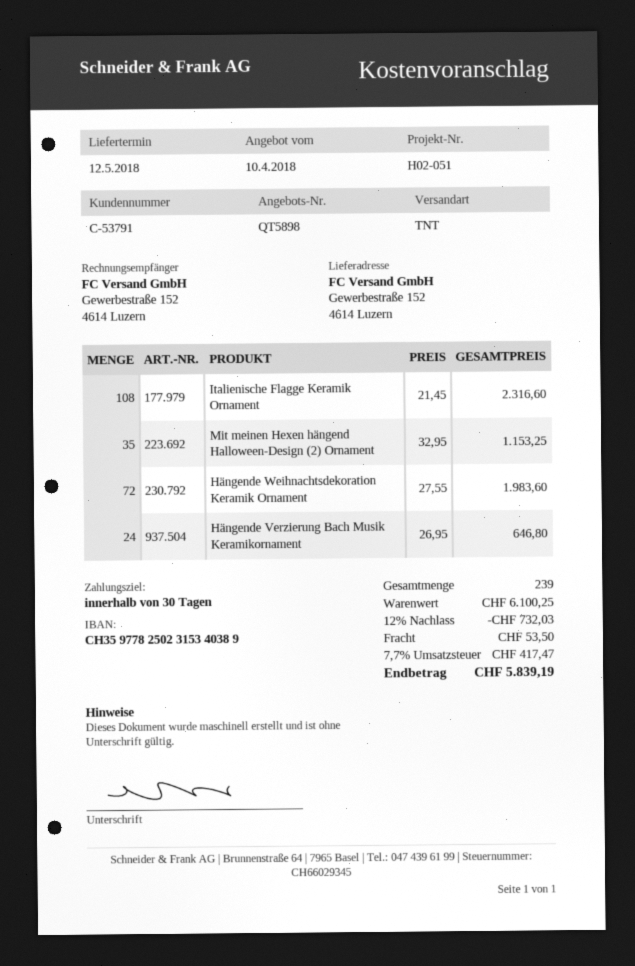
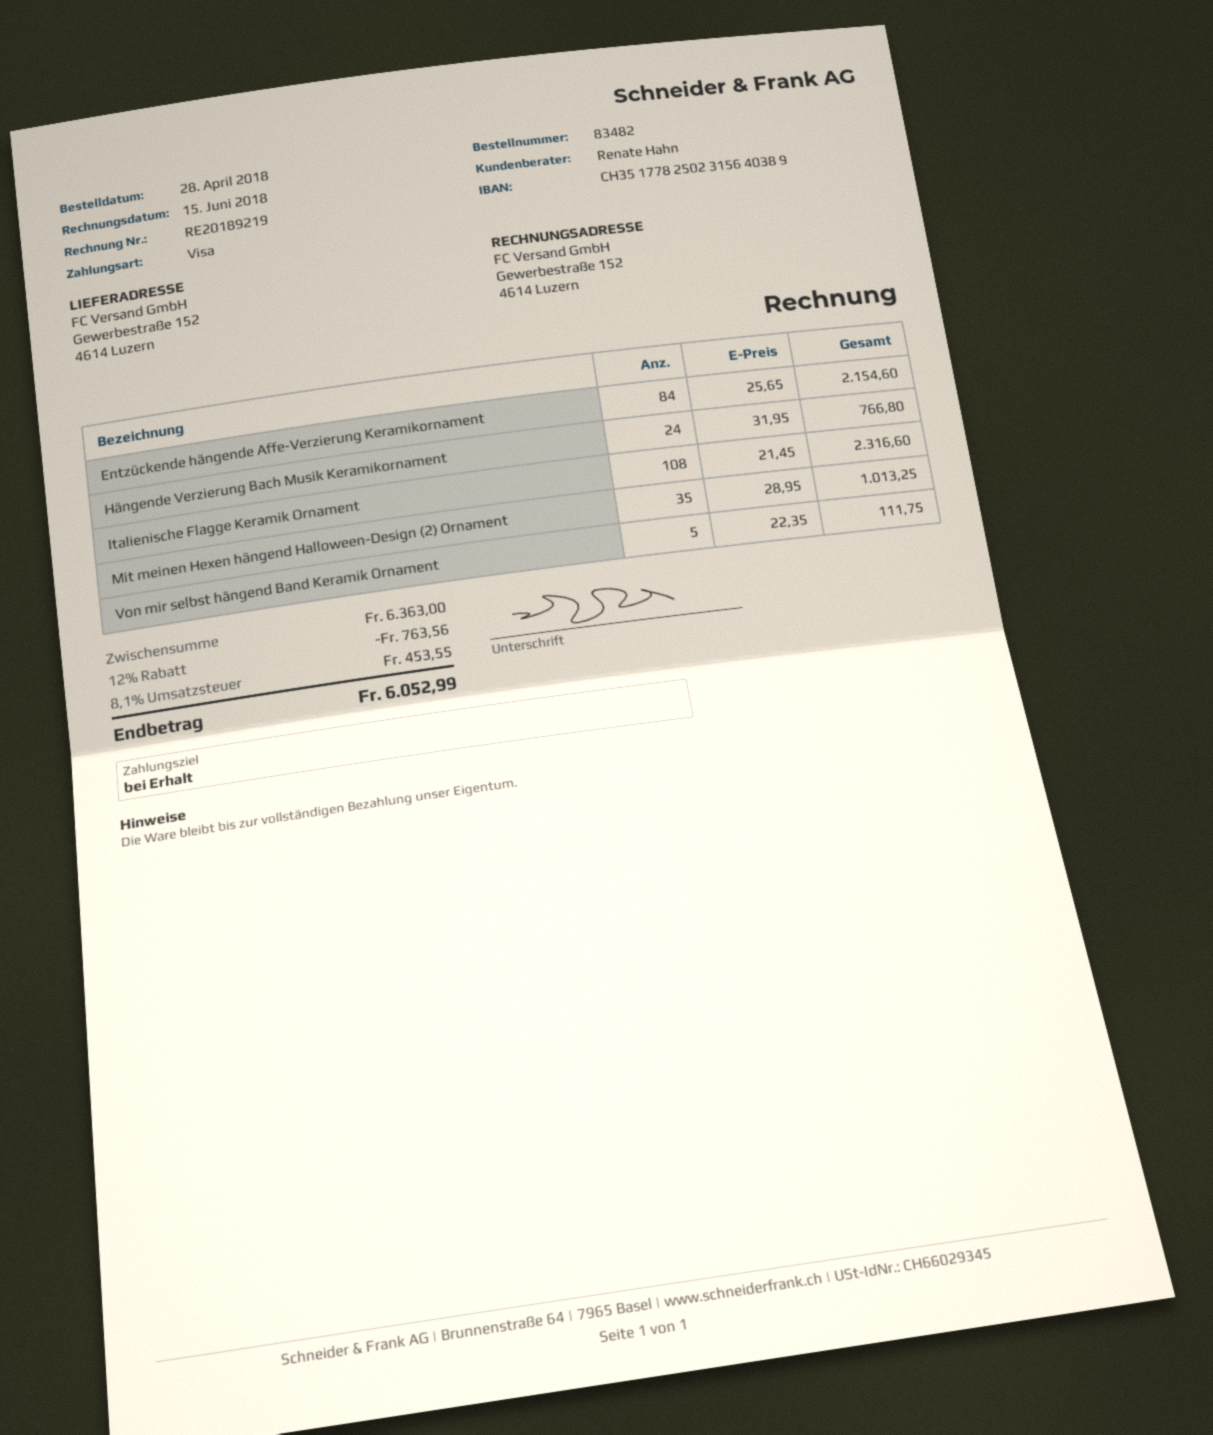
payment terms: 30 days -> on receipt
bank account: CH3597782502315340389 -> CH3517782502315640389
Mit meinen Hexen hängend Halloween-Design (2) Ornament: 35 x 32.95 = 1153.25 -> 35 x 28.95 = 1013.25
Hängende Weihnachtsdekoration Keramik Ornament: 72 x 27.55 = 1983.60 -> none
Hängende Verzierung Bach Musik Keramikornament: 24 x 26.95 = 646.80 -> 24 x 31.95 = 766.80
Entzückende hängende Affe-Verzierung Keramikornament: none -> 84 x 25.65 = 2154.60
Von mir selbst hängend Band Keramik Ornament: none -> 5 x 22.35 = 111.75
subtotal: 6100.25 -> 6363.00
discount: 12% = 732.03 -> 12% = 763.56
shipping: 53.50 -> none
tax: 7.7% = 417.47 -> 8.1% = 453.55
total: 5839.19 -> 6052.99

